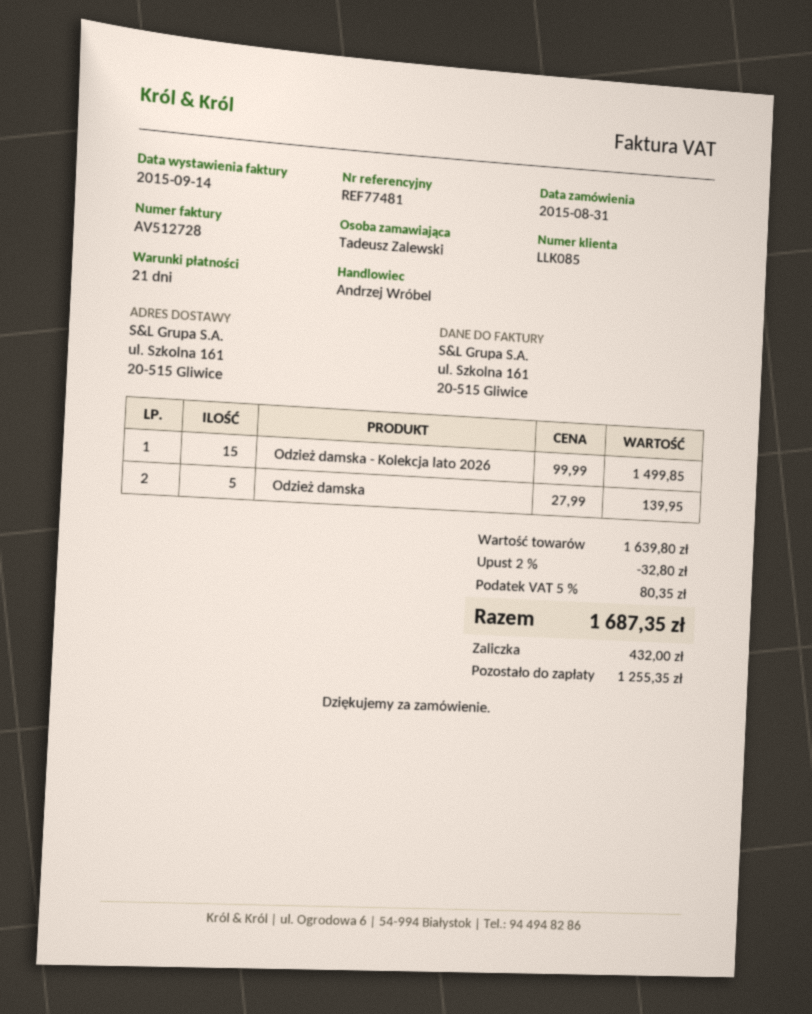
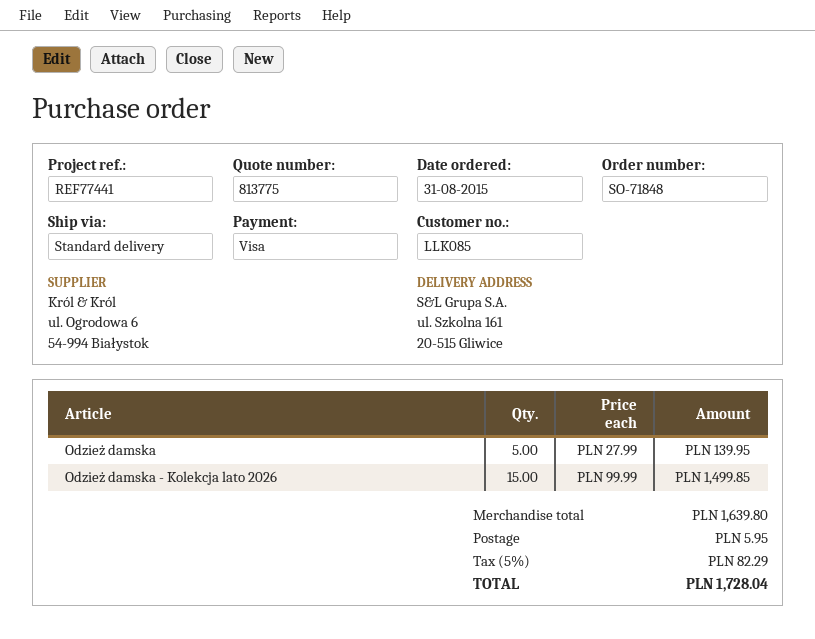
reference: REF77481 -> REF77441
discount: 2% = 32.80 -> none
shipping: none -> 5.95
tax: 5% = 80.35 -> 5% = 82.29
total: 1687.35 -> 1728.04

